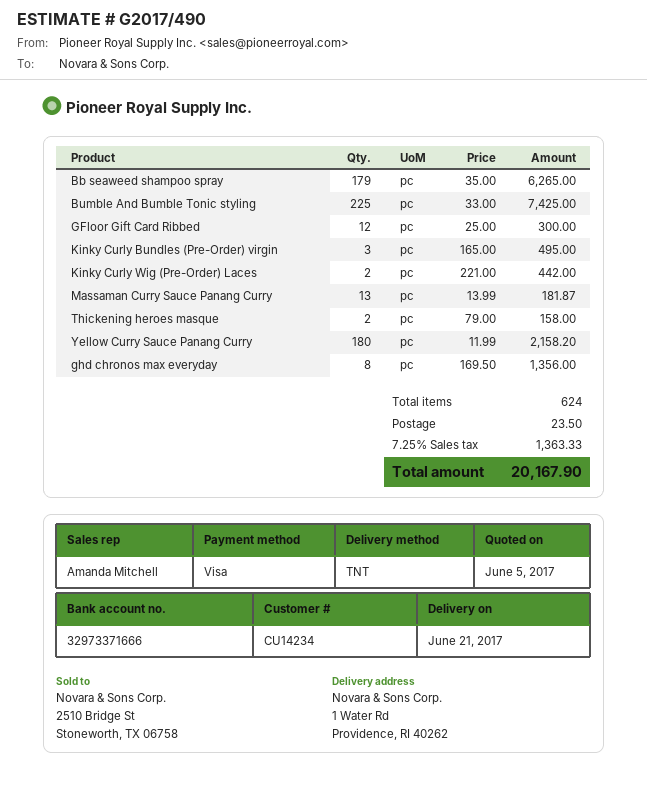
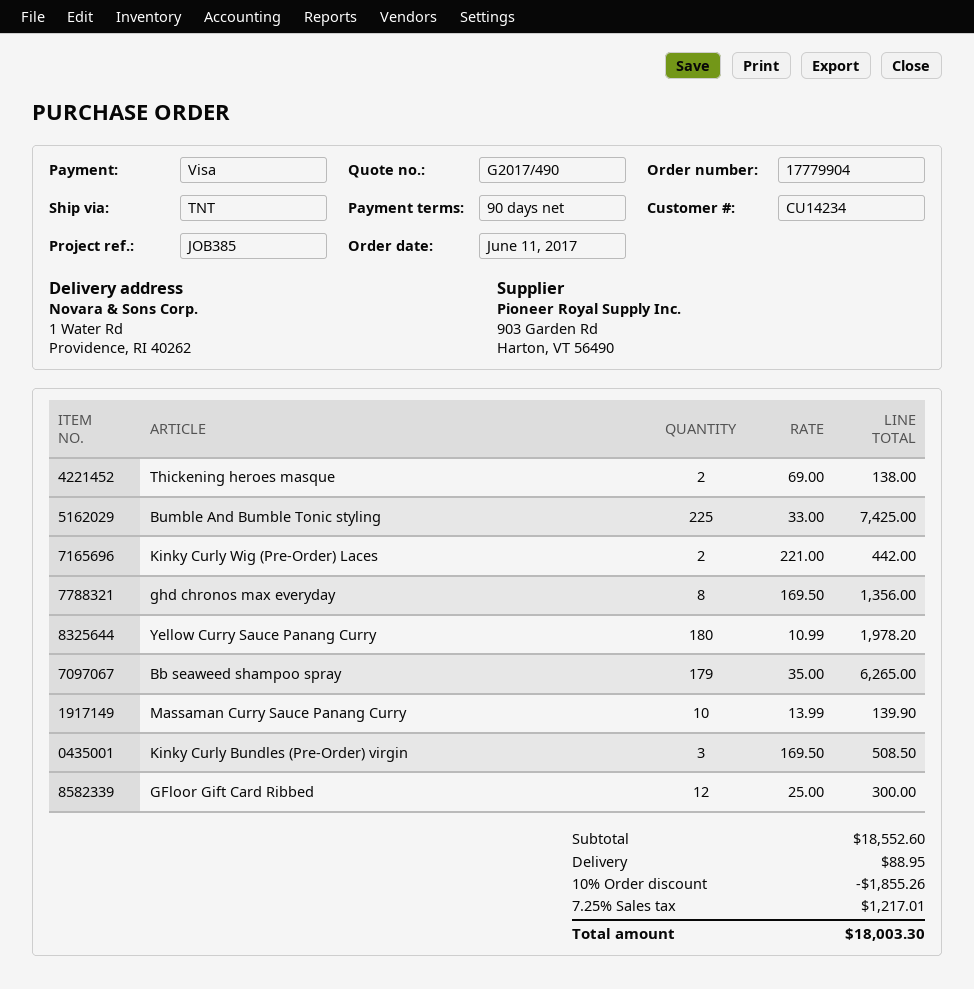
Kinky Curly Bundles (Pre-Order) virgin: 3 x 165.00 = 495.00 -> 3 x 169.50 = 508.50
Massaman Curry Sauce Panang Curry: 13 x 13.99 = 181.87 -> 10 x 13.99 = 139.90
Thickening heroes masque: 2 x 79.00 = 158.00 -> 2 x 69.00 = 138.00
Yellow Curry Sauce Panang Curry: 180 x 11.99 = 2158.20 -> 180 x 10.99 = 1978.20
discount: none -> 10% = 1855.26
shipping: 23.50 -> 88.95
tax: 7.25% = 1363.33 -> 7.25% = 1217.01
total: 20167.90 -> 18003.30

